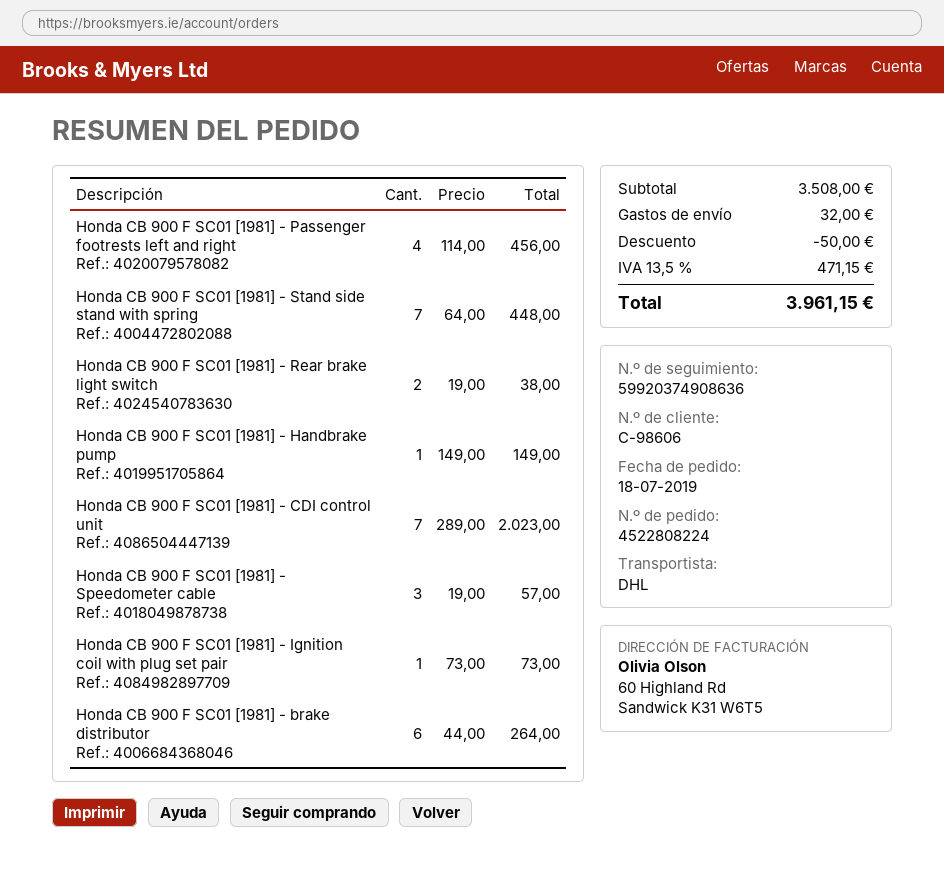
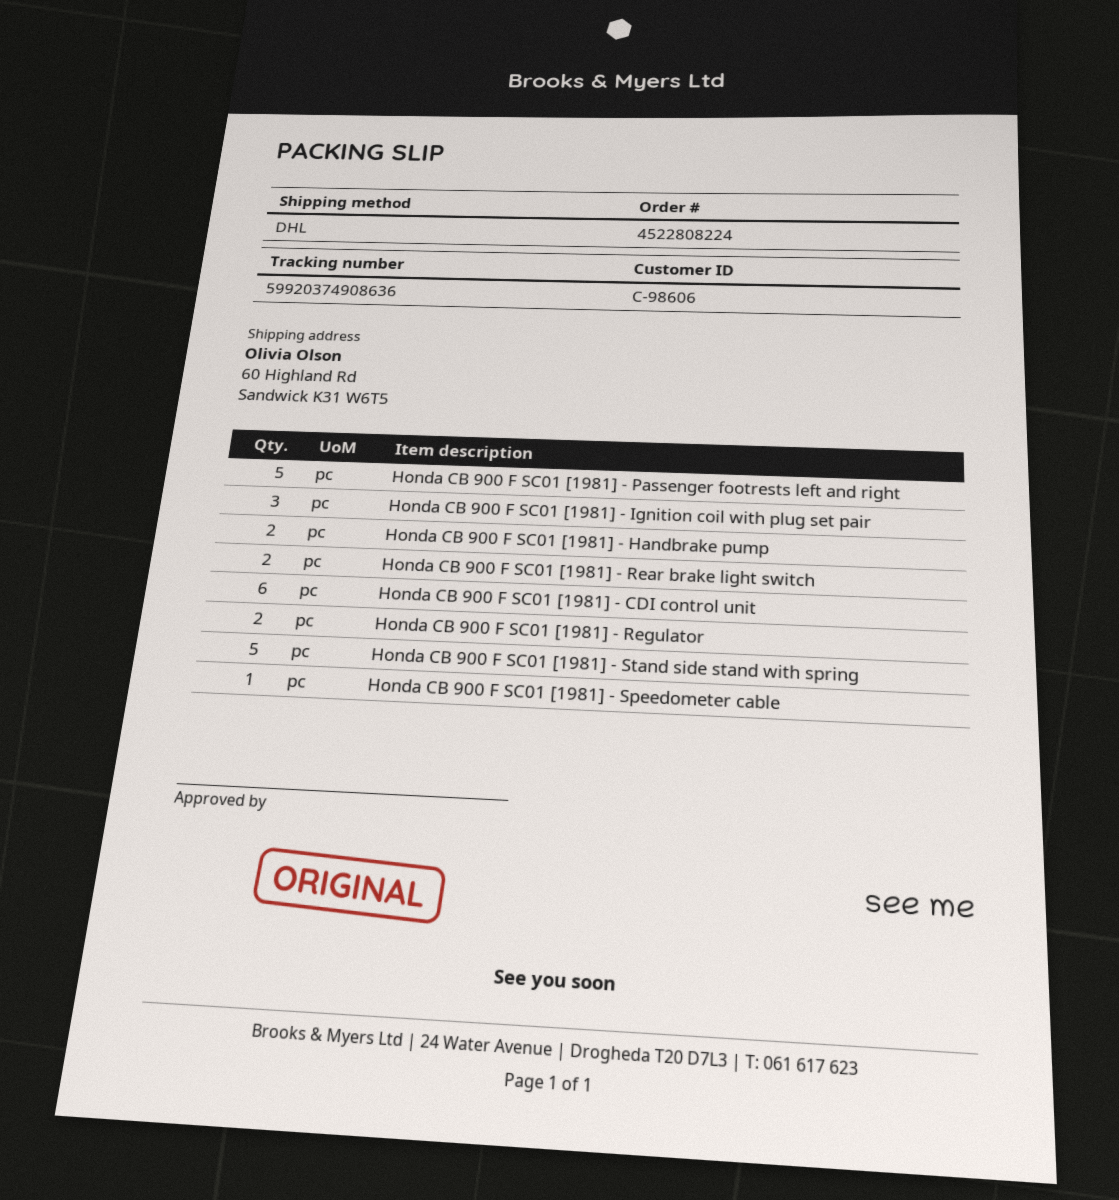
Honda CB 900 F SC01 [1981] - Passenger footrests left and right: 4 -> 5
Honda CB 900 F SC01 [1981] - Stand side stand with spring: 7 -> 5
Honda CB 900 F SC01 [1981] - Handbrake pump: 1 -> 2
Honda CB 900 F SC01 [1981] - CDI control unit: 7 -> 6
Honda CB 900 F SC01 [1981] - Speedometer cable: 3 -> 1
Honda CB 900 F SC01 [1981] - Ignition coil with plug set pair: 1 -> 3
Honda CB 900 F SC01 [1981] - brake distributor: 6 -> none
Honda CB 900 F SC01 [1981] - Regulator: none -> 2

